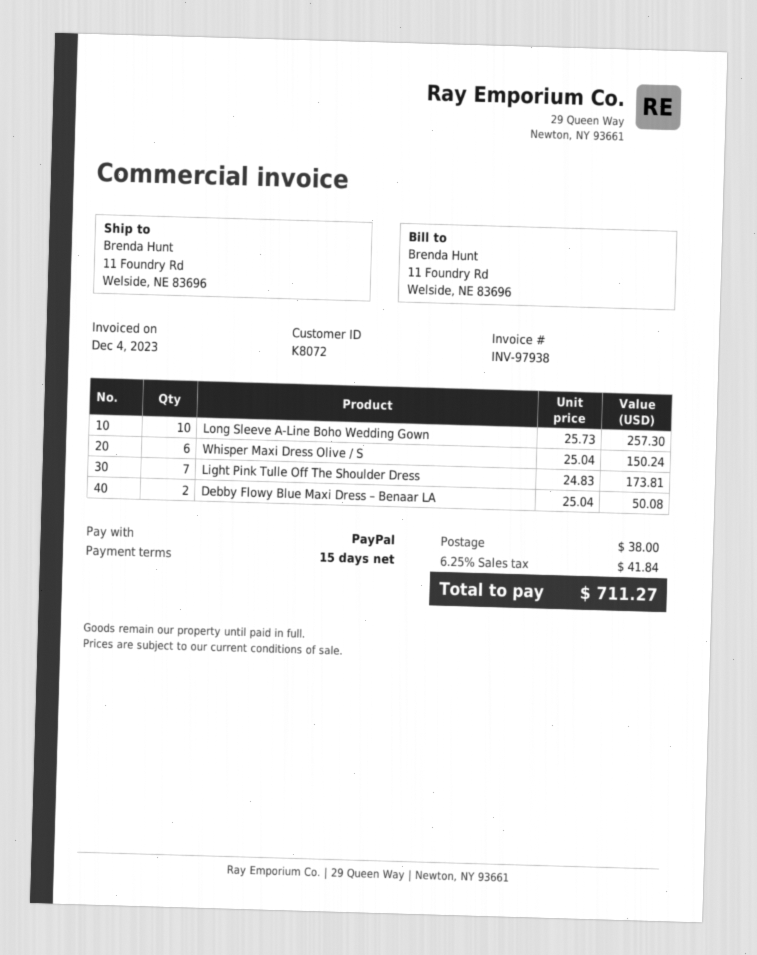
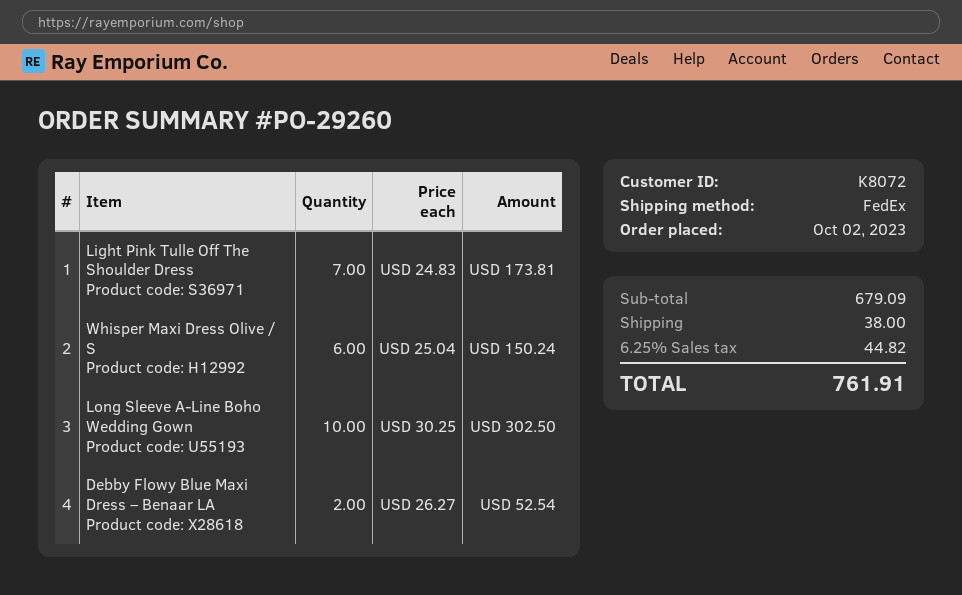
Long Sleeve A-Line Boho Wedding Gown: 10 x 25.73 = 257.30 -> 10 x 30.25 = 302.50
Debby Flowy Blue Maxi Dress – Benaar LA: 2 x 25.04 = 50.08 -> 2 x 26.27 = 52.54
tax: 6.25% = 41.84 -> 6.25% = 44.82
total: 711.27 -> 761.91

